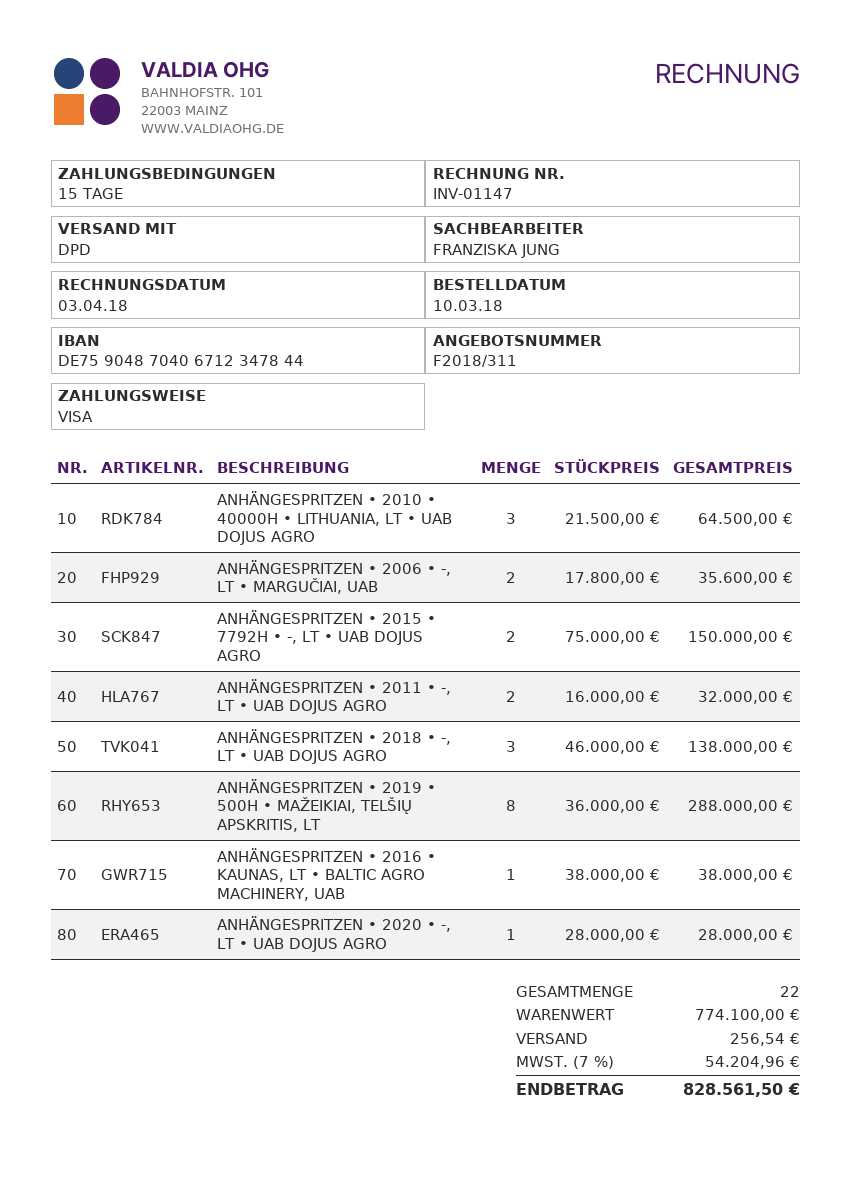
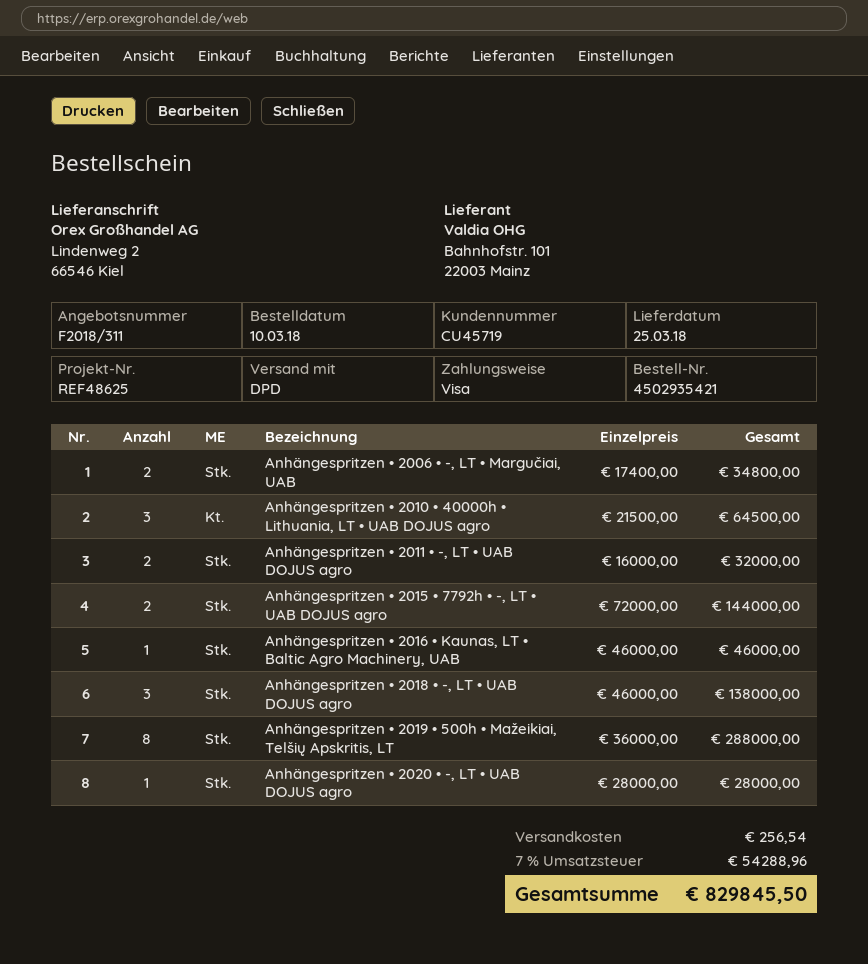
ANHÄNGESPRITZEN • 2006 • -, LT • MARGUČIAI, UAB: 2 x 17800.00 = 35600.00 -> 2 x 17400.00 = 34800.00
ANHÄNGESPRITZEN • 2015 • 7792H • -, LT • UAB DOJUS AGRO: 2 x 75000.00 = 150000.00 -> 2 x 72000.00 = 144000.00
ANHÄNGESPRITZEN • 2016 • KAUNAS, LT • BALTIC AGRO MACHINERY, UAB: 1 x 38000.00 = 38000.00 -> 1 x 46000.00 = 46000.00
tax: 7% = 54204.96 -> 7% = 54288.96
total: 828561.50 -> 829845.50

